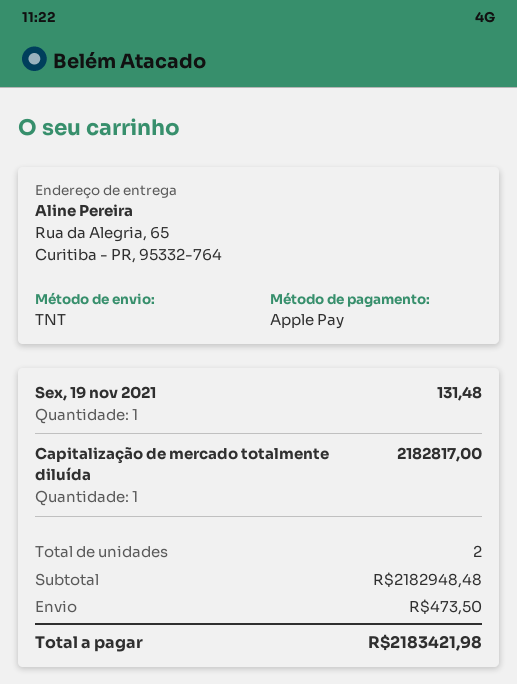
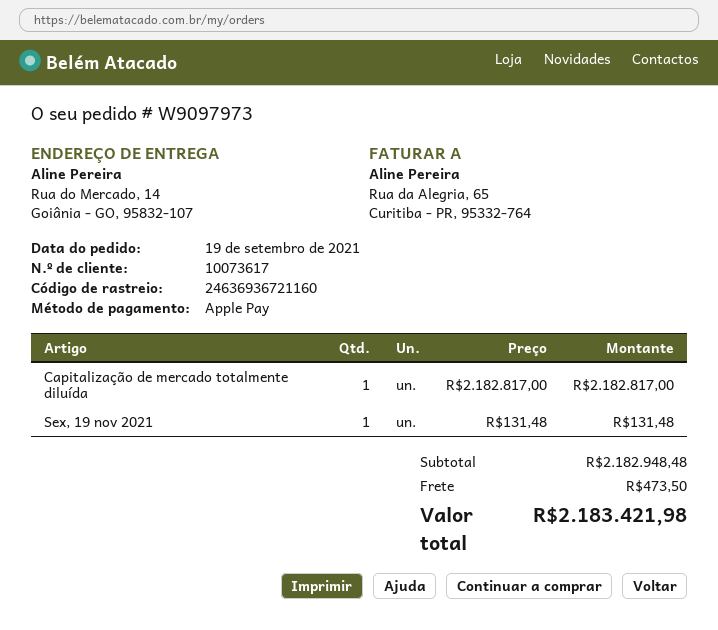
ship to: Rua da Alegria, 65, Curitiba - PR, 95332-764 -> Rua do Mercado, 14, Goiânia - GO, 95832-107

